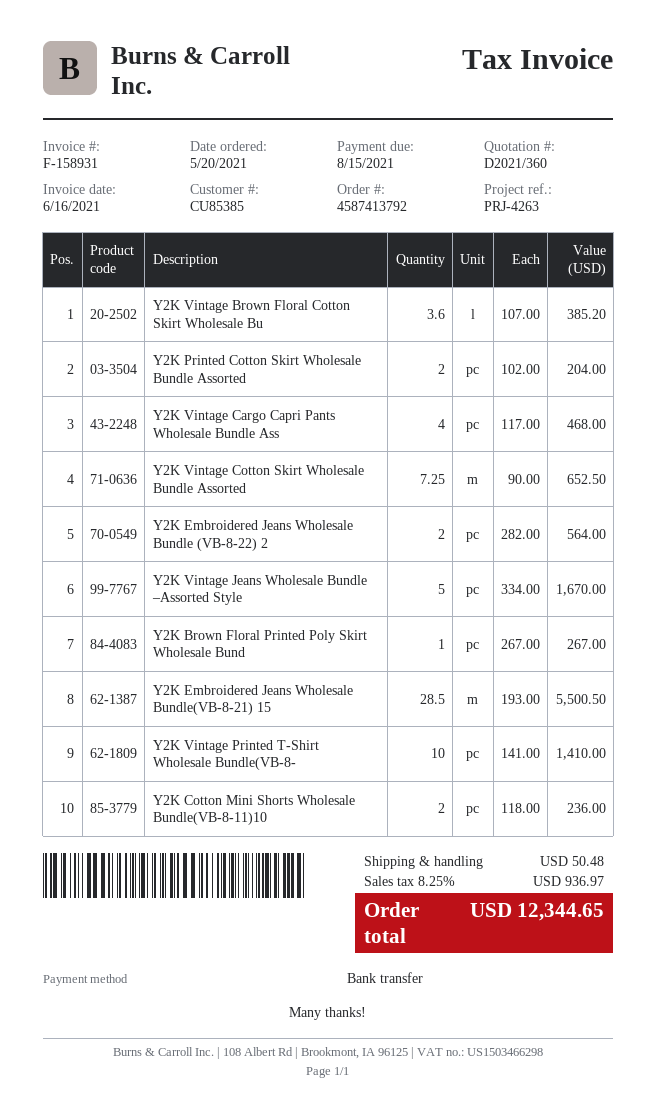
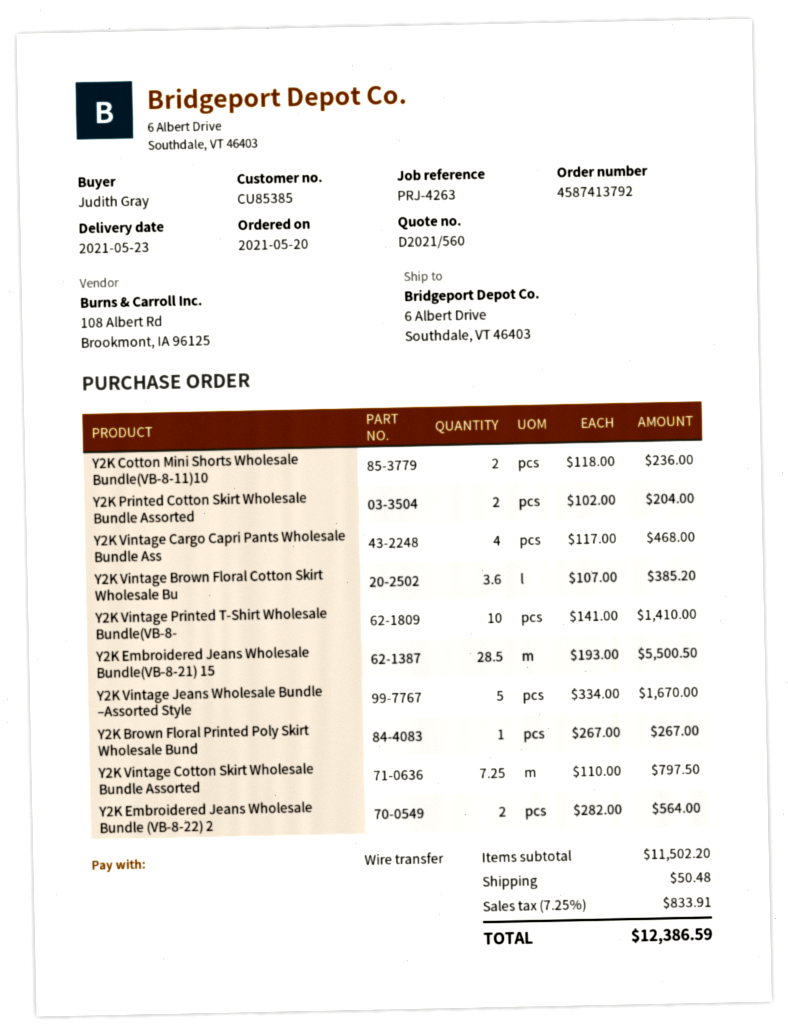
quote number: D2021/360 -> D2021/560
Y2K Vintage Cotton Skirt Wholesale Bundle Assorted: 7.25 x 90.00 = 652.50 -> 7.25 x 110.00 = 797.50
tax: 8.25% = 936.97 -> 7.25% = 833.91
total: 12344.65 -> 12386.59

